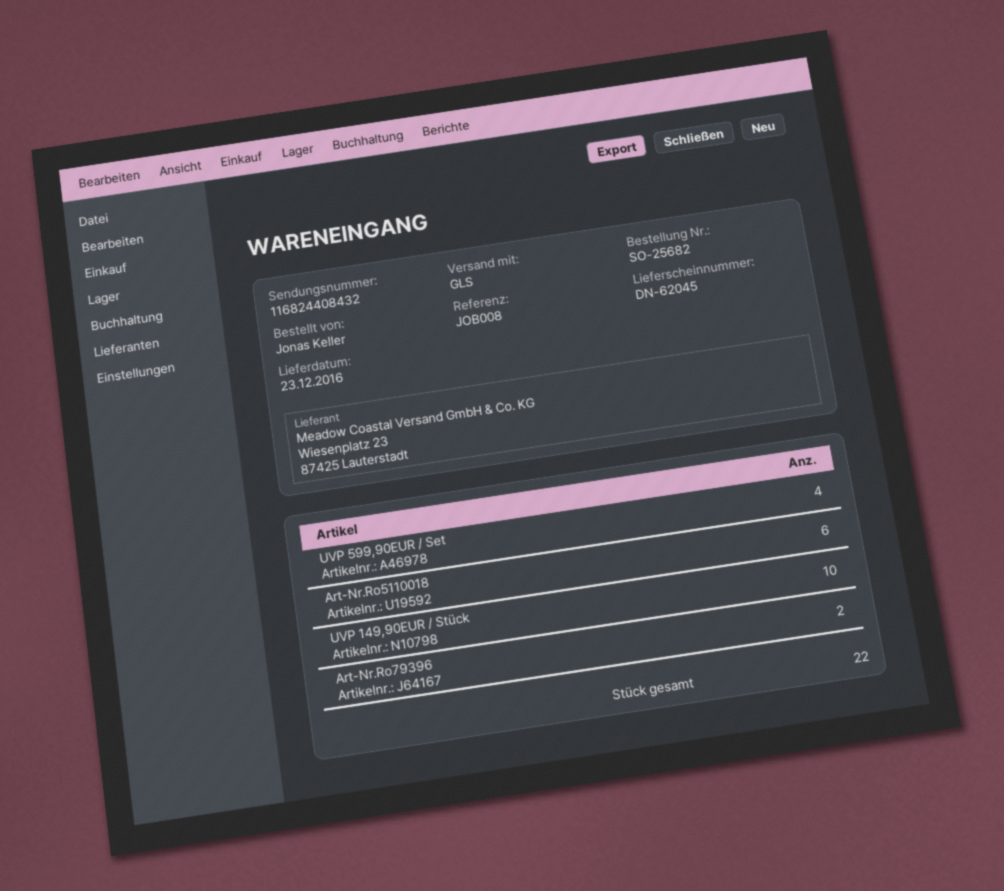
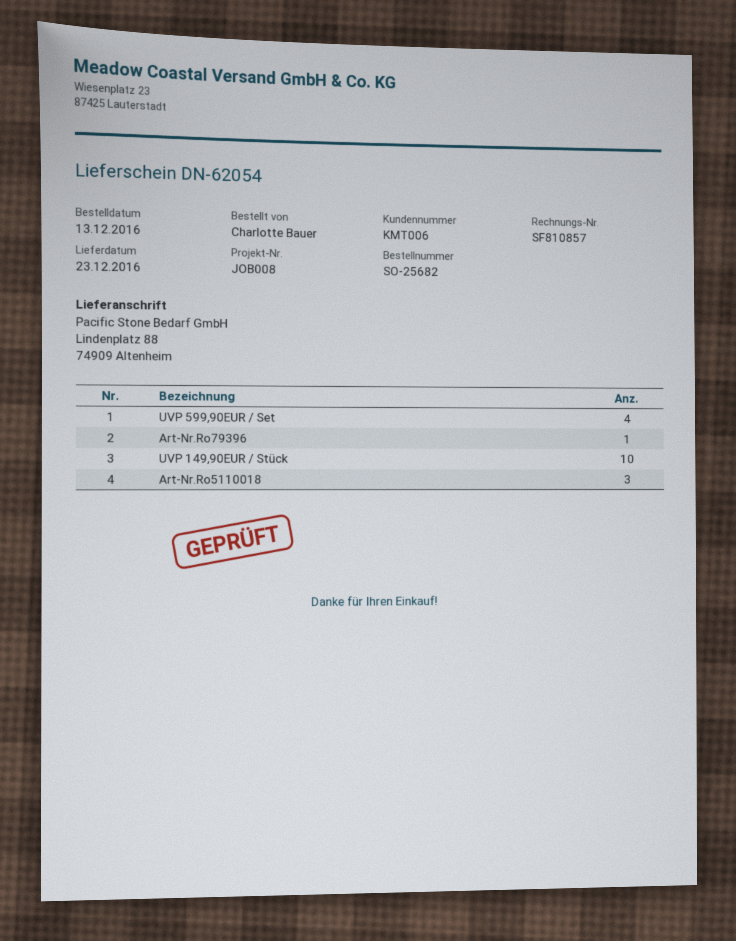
delivery note number: DN-62045 -> DN-62054
ordered by: Jonas Keller -> Charlotte Bauer
Art-Nr.Ro5110018: 6 -> 3
Art-Nr.Ro79396: 2 -> 1

